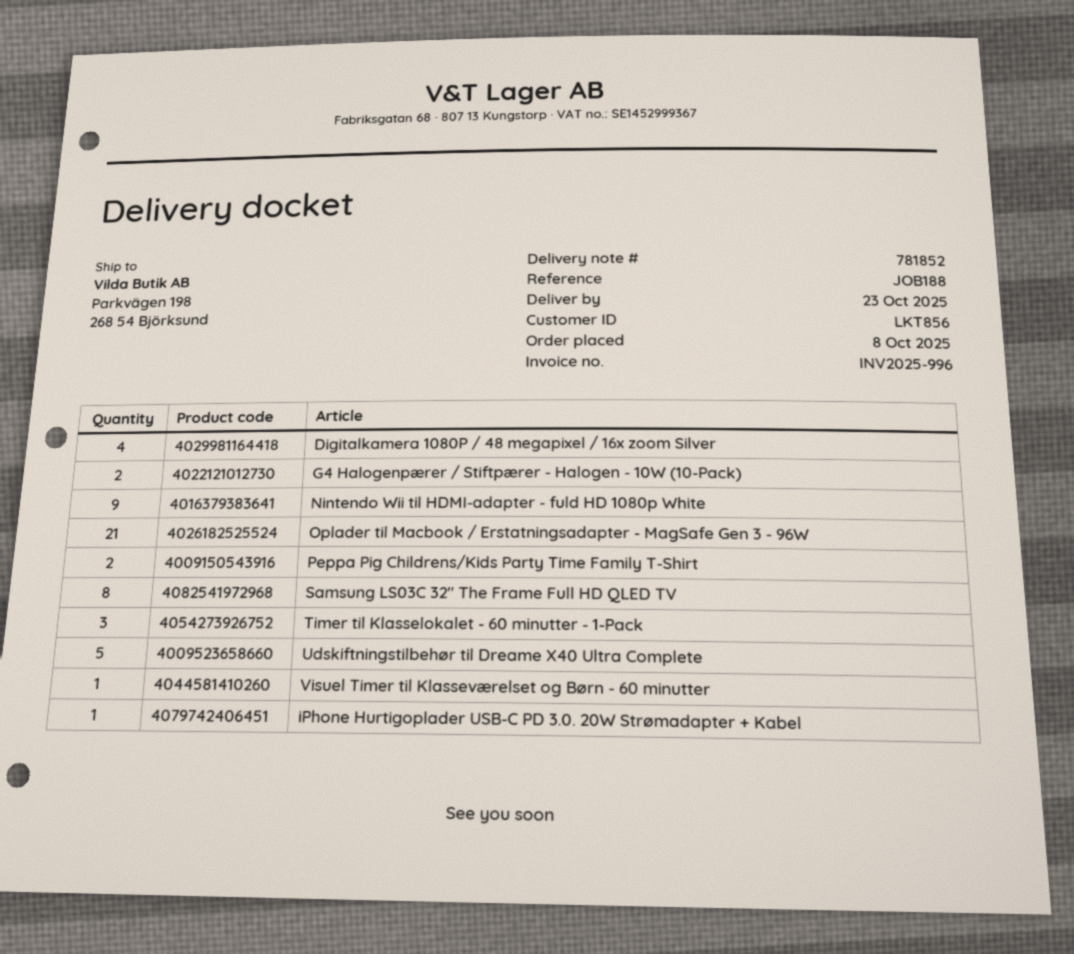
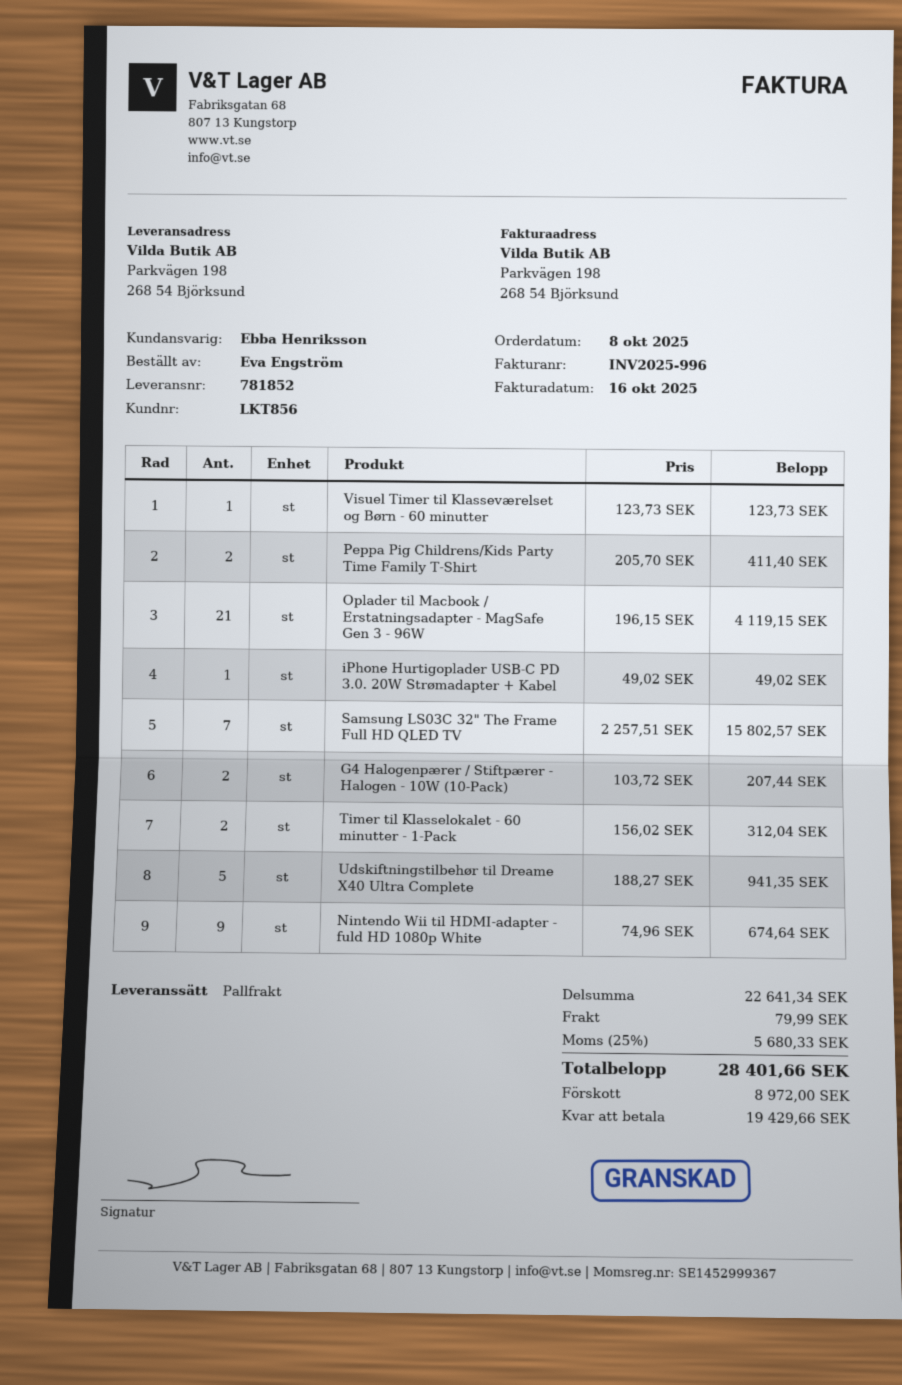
Digitalkamera 1080P / 48 megapixel / 16x zoom Silver: 4 -> none
Samsung LS03C 32" The Frame Full HD QLED TV: 8 -> 7
Timer til Klasselokalet - 60 minutter - 1-Pack: 3 -> 2

